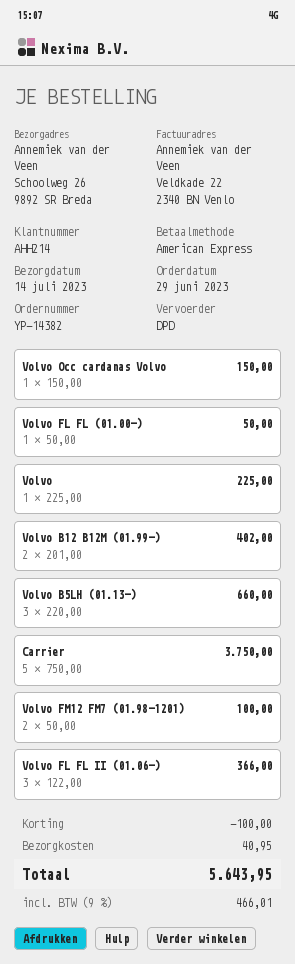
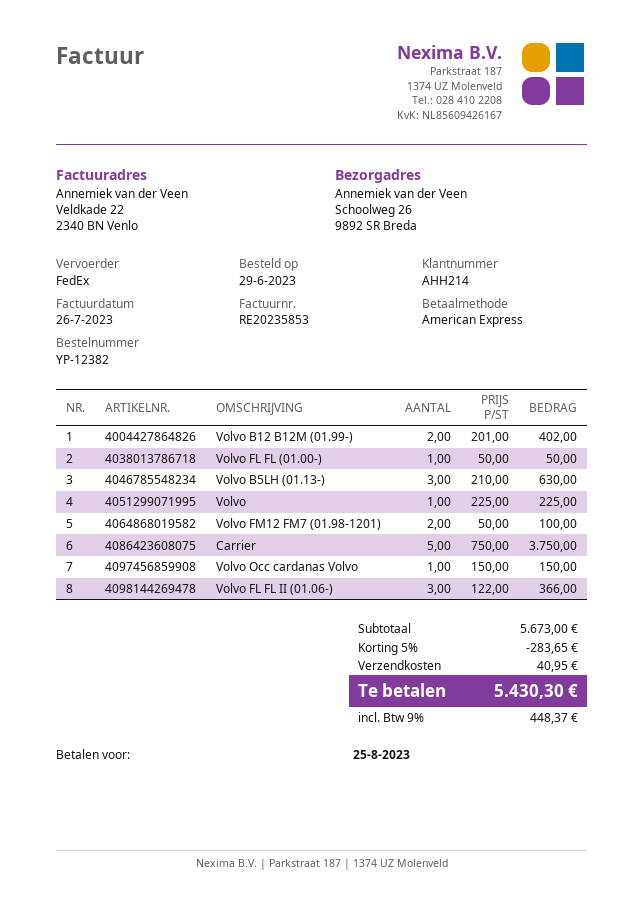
order number: YP-14382 -> YP-12382
shipping method: DPD -> FedEx
Volvo B5LH (01.13-): 3 x 220.00 = 660.00 -> 3 x 210.00 = 630.00
discount: 100.00 -> 283.65
tax: 9% = 466.01 -> 9% = 448.37
total: 5643.95 -> 5430.30

